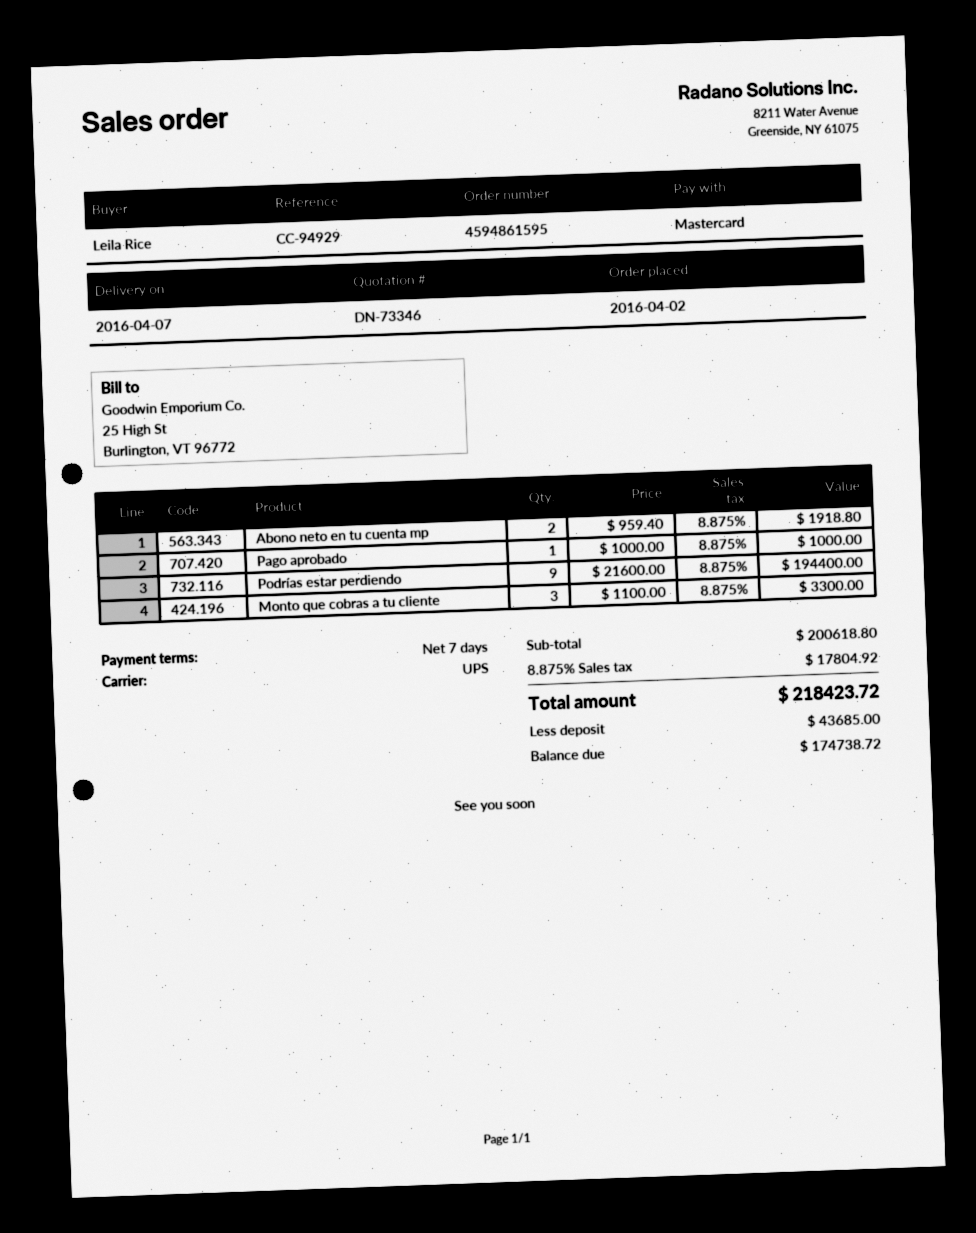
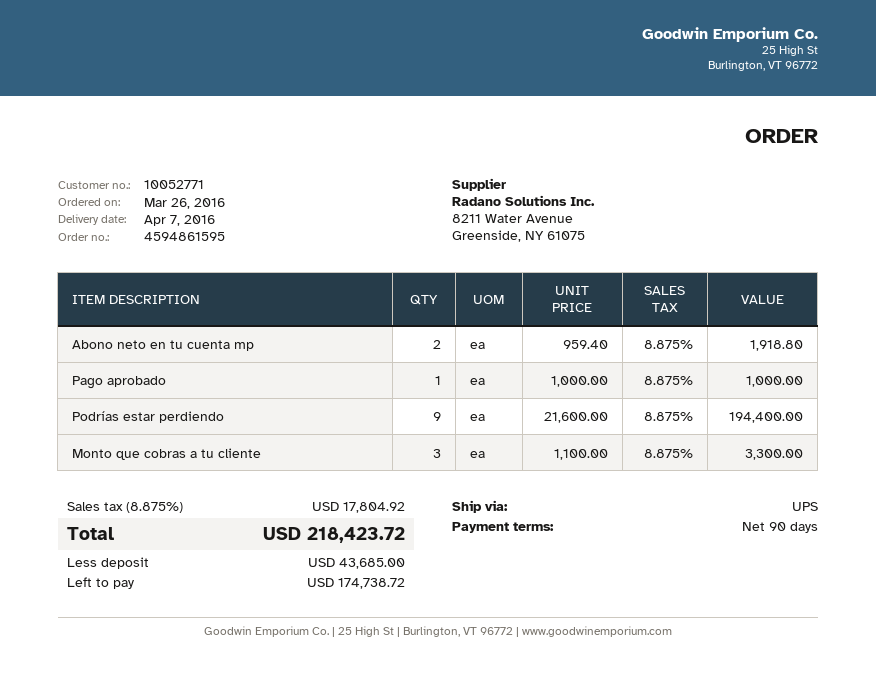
order date: 2016-04-02 -> 2016-03-26
payment terms: 7 days -> 90 days

